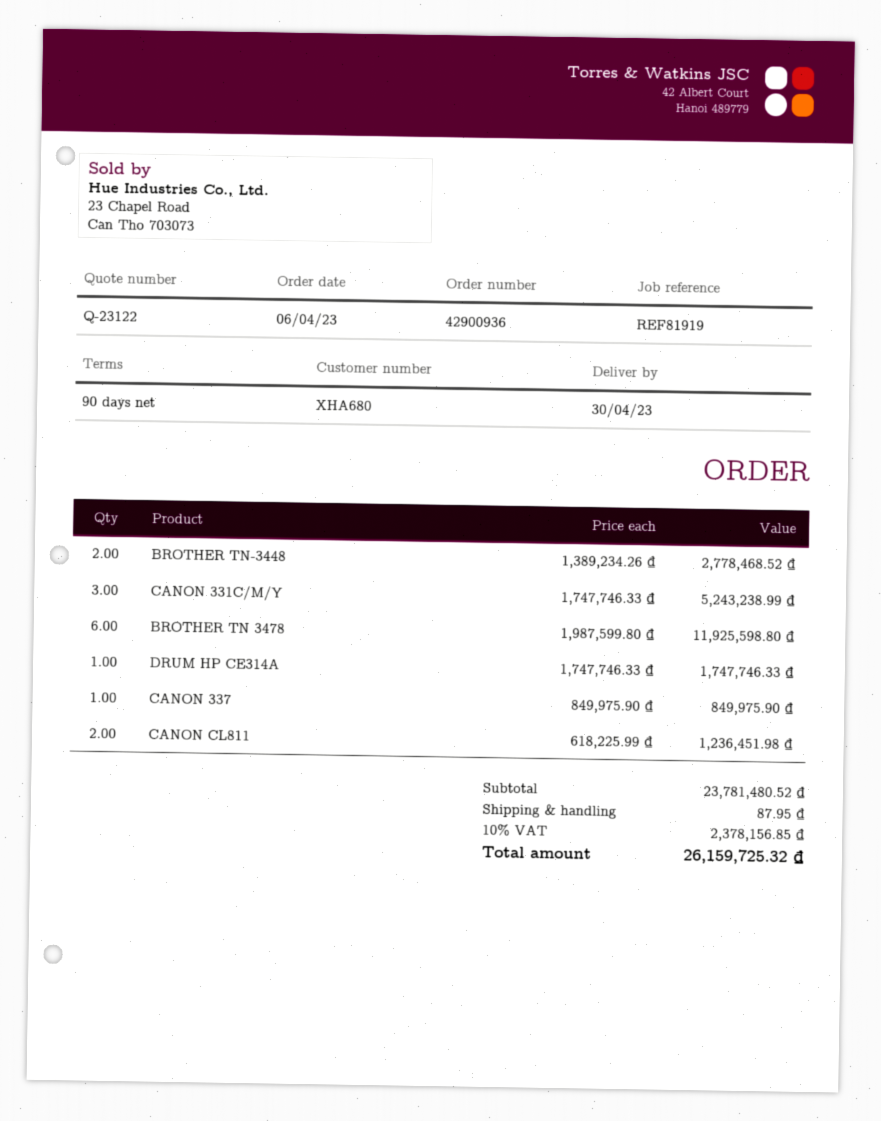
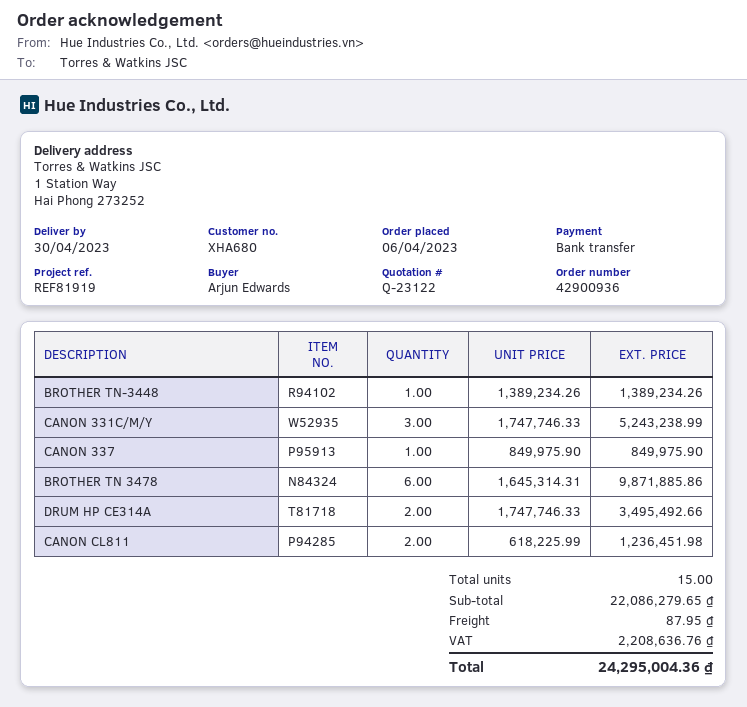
BROTHER TN-3448: 2 x 1389234.26 = 2778468.52 -> 1 x 1389234.26 = 1389234.26
BROTHER TN 3478: 6 x 1987599.80 = 11925598.80 -> 6 x 1645314.31 = 9871885.86
DRUM HP CE314A: 1 x 1747746.33 = 1747746.33 -> 2 x 1747746.33 = 3495492.66
subtotal: 23781480.52 -> 22086279.65
tax: 2378156.85 -> 2208636.76
total: 26159725.32 -> 24295004.36

